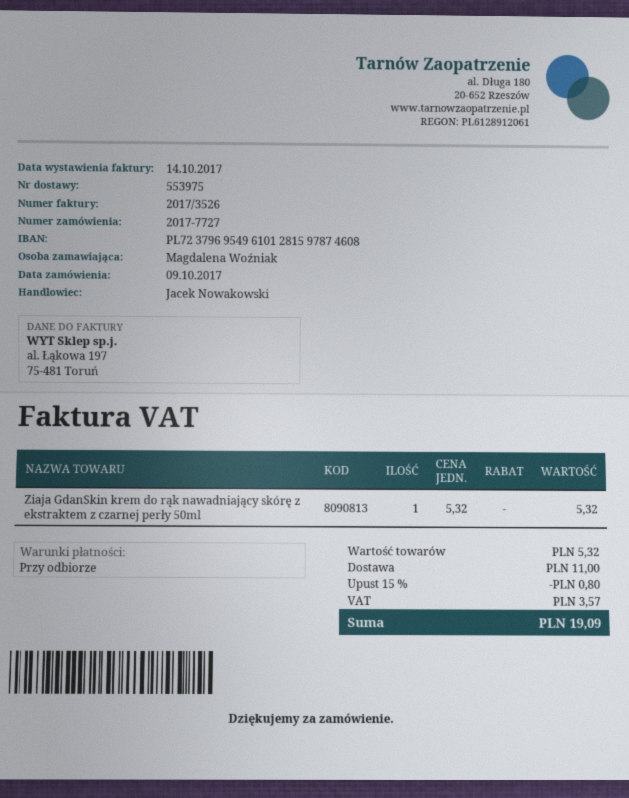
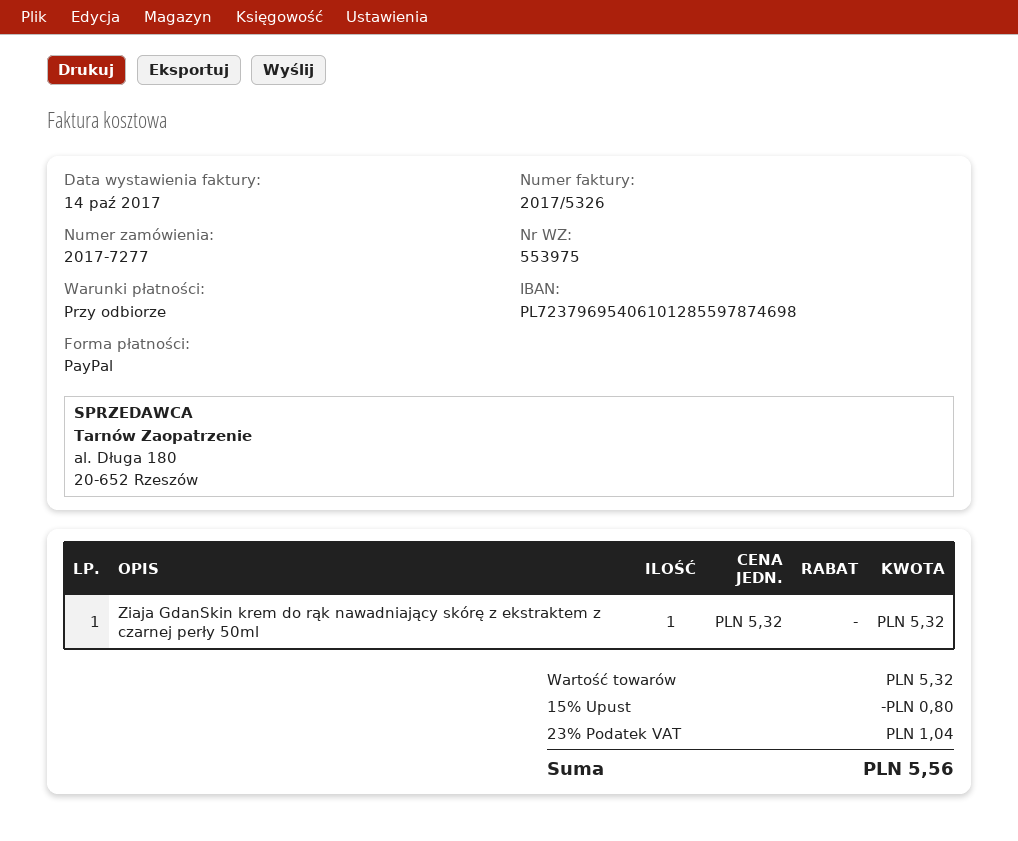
order number: 2017-7727 -> 2017-7277
invoice number: 2017/3526 -> 2017/5326
bank account: PL72379695496101281597874608 -> PL72379695406101285597874698
shipping: 11.00 -> none
tax: 3.57 -> 1.04
total: 19.09 -> 5.56

